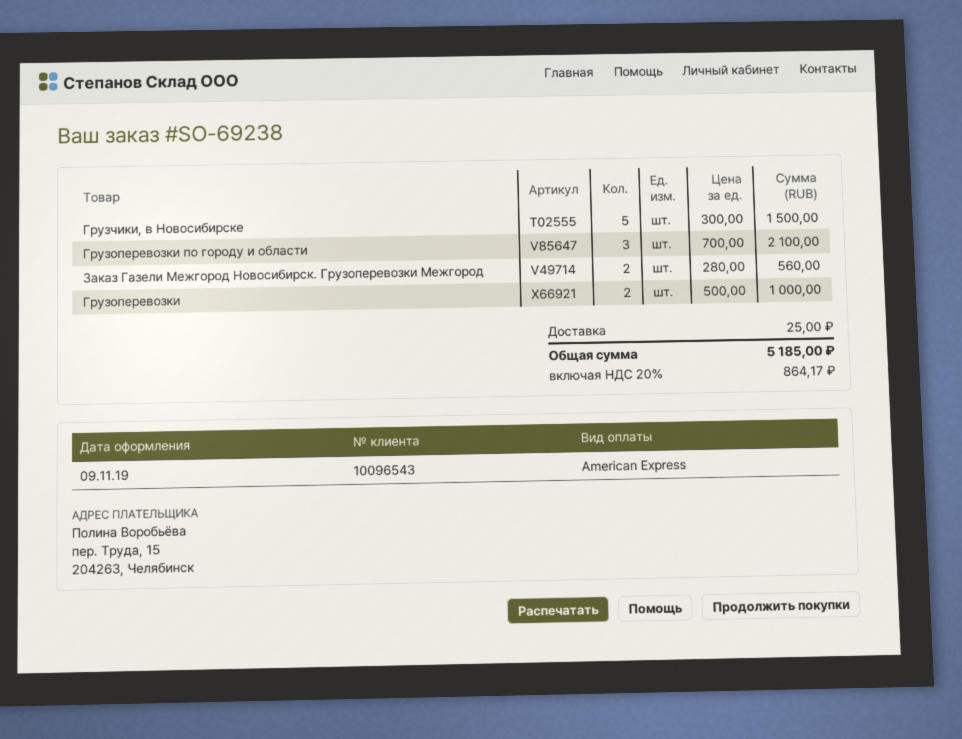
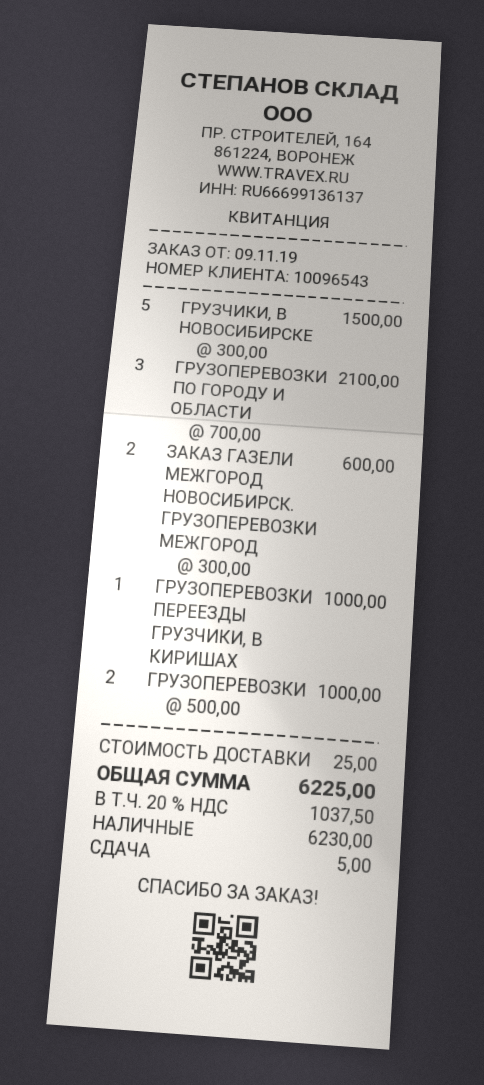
payment method: American Express -> cash
Заказ Газели Межгород Новосибирск. Грузоперевозки Межгород: 2 x 280.00 = 560.00 -> 2 x 300.00 = 600.00
ГРУЗОПЕРЕВОЗКИ ПЕРЕЕЗДЫ ГРУЗЧИКИ, В КИРИШАХ: none -> 1 x 1000.00 = 1000.00
tax: 20% = 864.17 -> 20% = 1037.50
total: 5185.00 -> 6225.00

